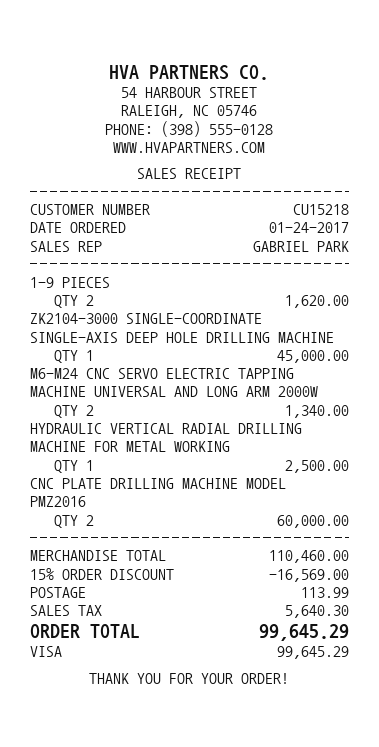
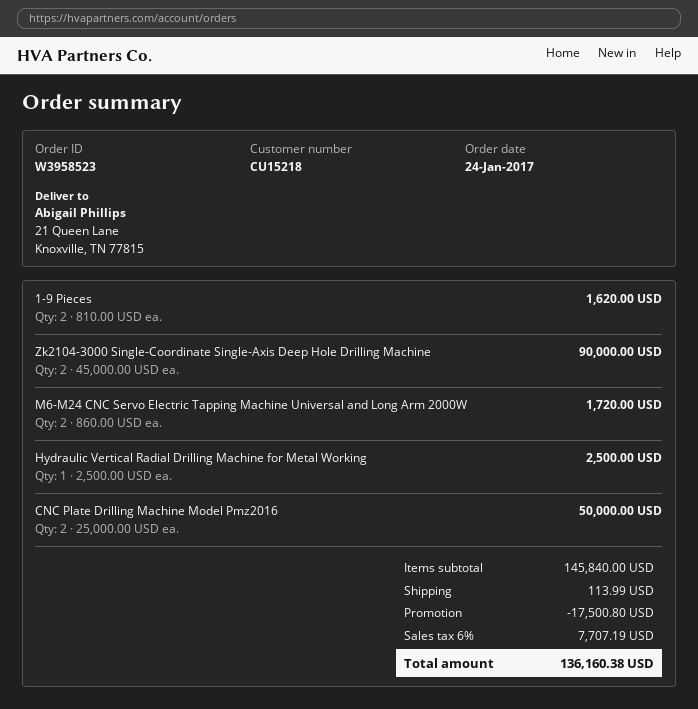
ZK2104-3000 SINGLE-COORDINATE SINGLE-AXIS DEEP HOLE DRILLING MACHINE: 1 for 45000.00 -> 2 for 90000.00
M6-M24 CNC SERVO ELECTRIC TAPPING MACHINE UNIVERSAL AND LONG ARM 2000W: 2 for 1340.00 -> 2 for 1720.00
CNC PLATE DRILLING MACHINE MODEL PMZ2016: 2 for 60000.00 -> 2 for 50000.00
subtotal: 110460.00 -> 145840.00
discount: 16569.00 -> 17500.80
tax: 5640.30 -> 7707.19
total: 99645.29 -> 136160.38

